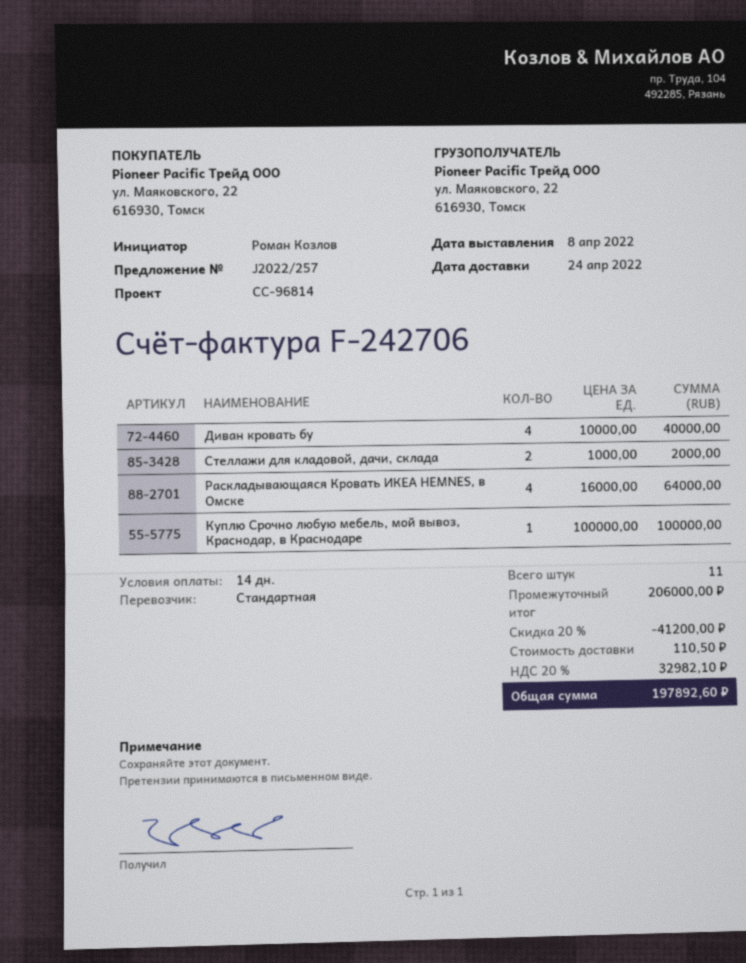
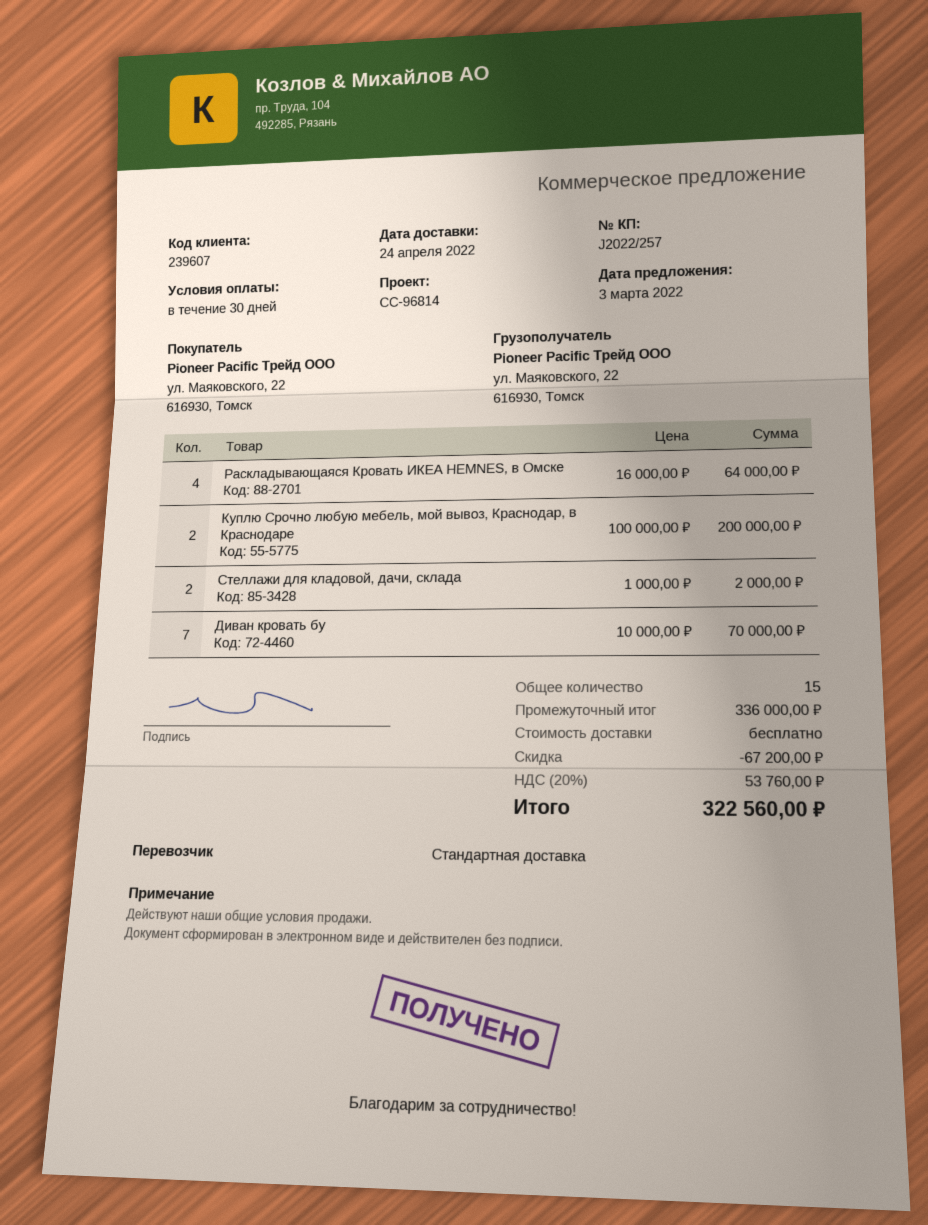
payment terms: 14 days -> 30 days
Диван кровать бу: 4 x 10000.00 = 40000.00 -> 7 x 10000.00 = 70000.00
Куплю Срочно любую мебель, мой вывоз, Краснодар, в Краснодаре: 1 x 100000.00 = 100000.00 -> 2 x 100000.00 = 200000.00
total quantity: 11 -> 15
subtotal: 206000.00 -> 336000.00
discount: 41200.00 -> 67200.00
shipping: 110.50 -> 0.00
tax: 20% = 32982.10 -> 20% = 53760.00
total: 197892.60 -> 322560.00

